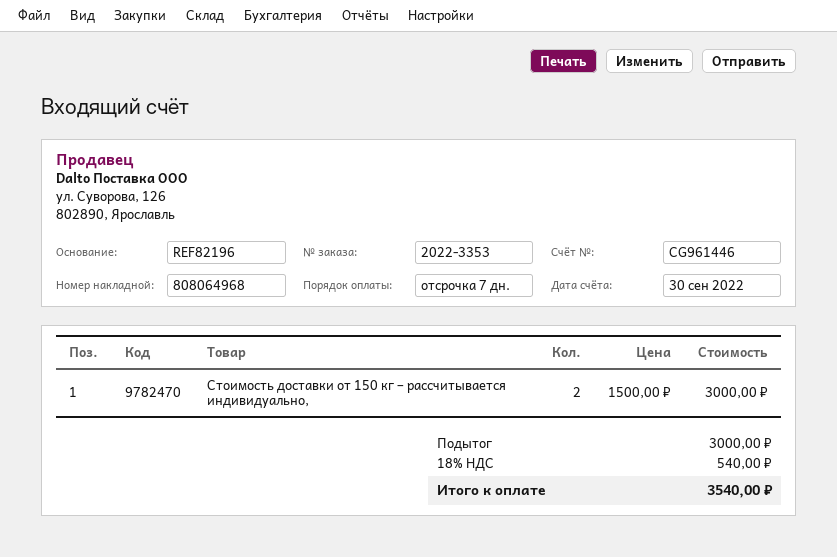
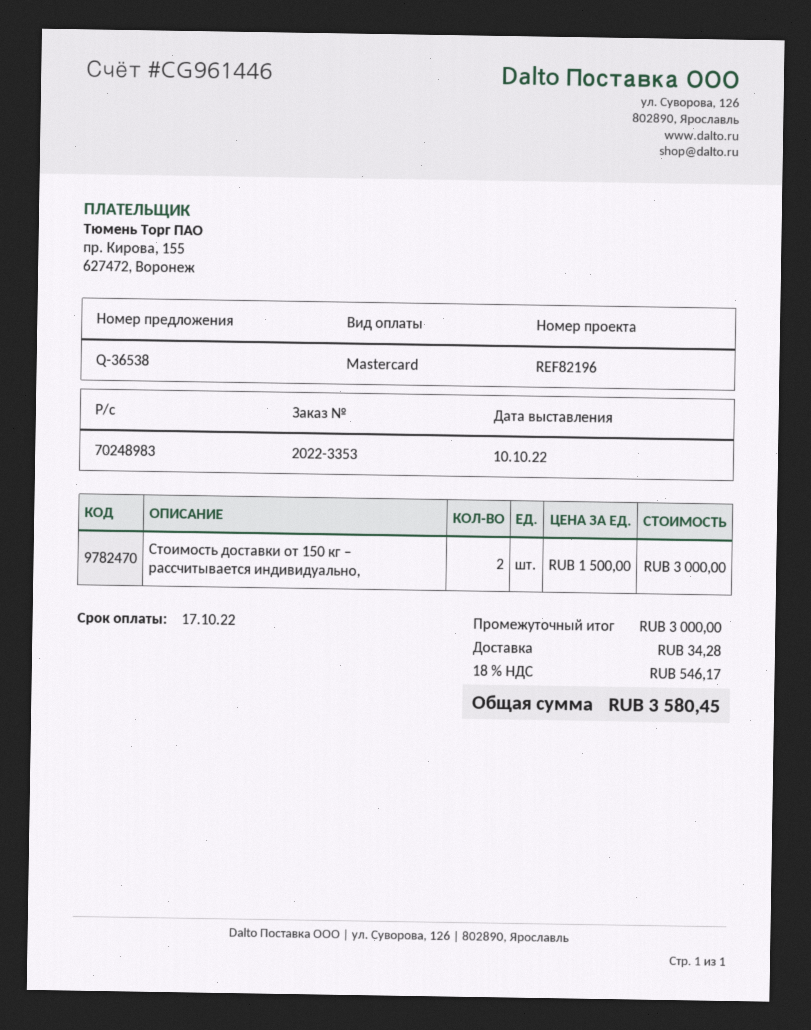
invoice date: 2022-09-30 -> 2022-10-10
shipping: none -> 34.28
tax: 18% = 540.00 -> 18% = 546.17
total: 3540.00 -> 3580.45

